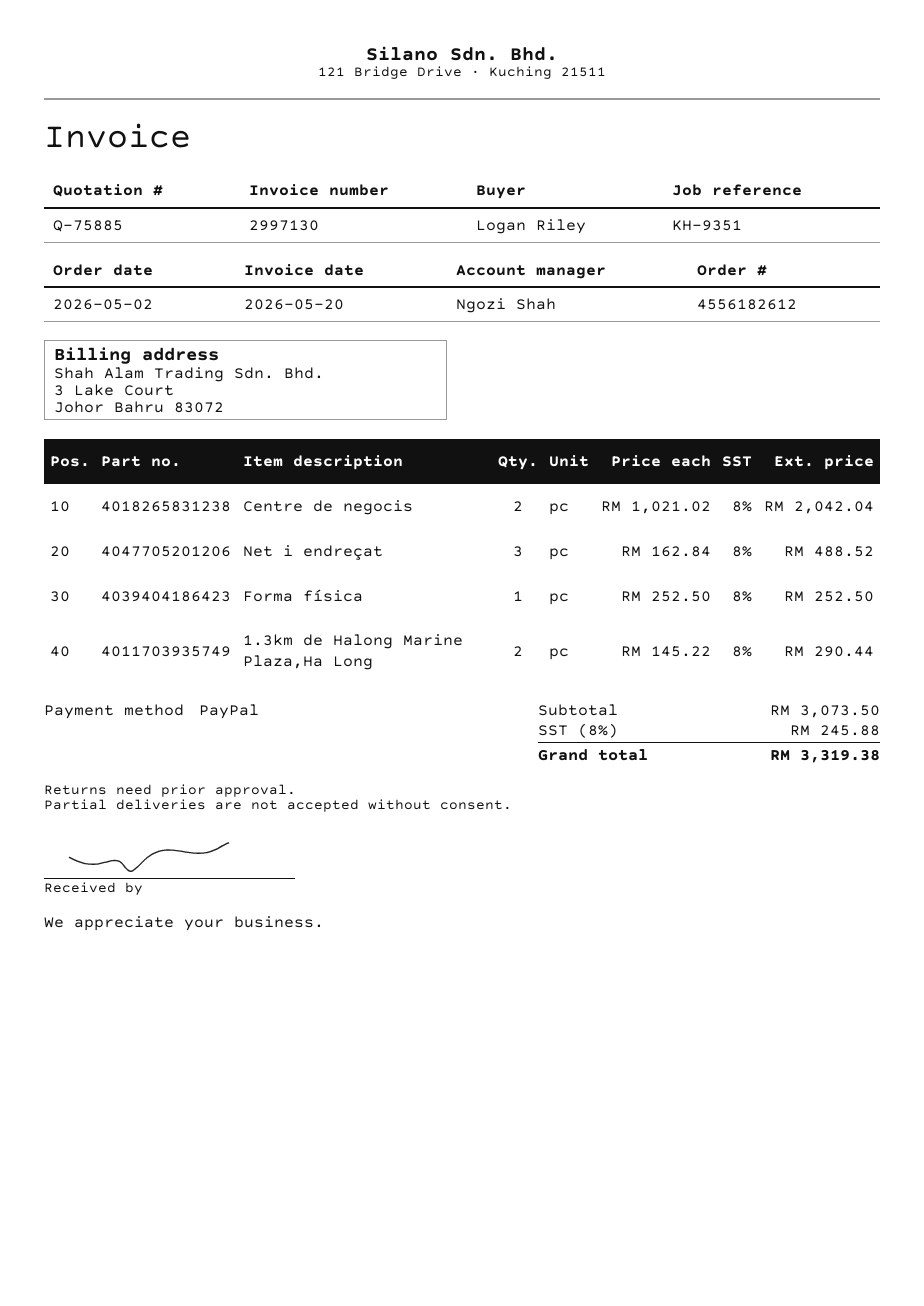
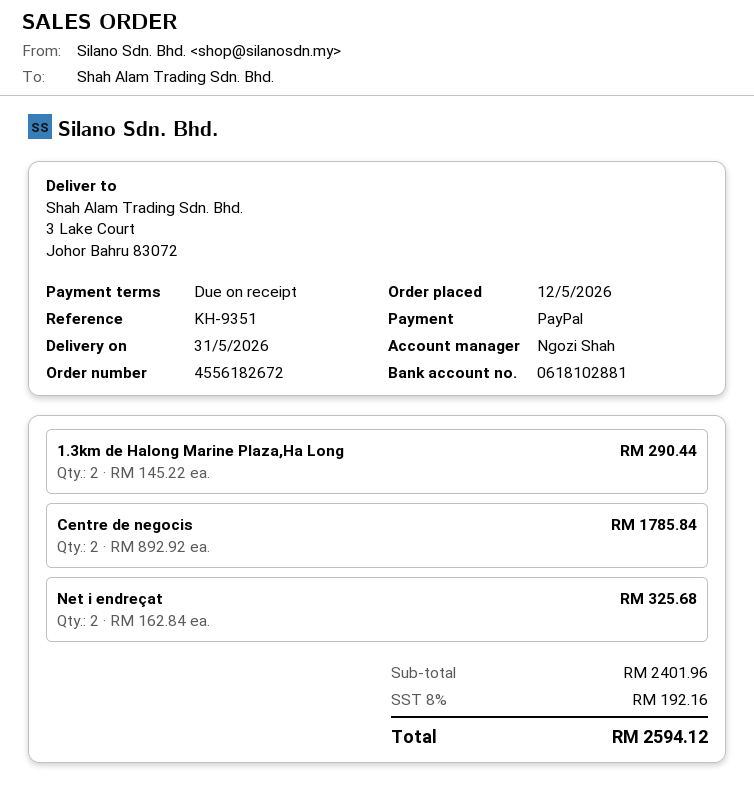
order number: 4556182612 -> 4556182672
order date: 2026-05-02 -> 2026-05-12
Centre de negocis: 2 x 1021.02 = 2042.04 -> 2 x 892.92 = 1785.84
Net i endreçat: 3 x 162.84 = 488.52 -> 2 x 162.84 = 325.68
Forma física: 1 x 252.50 = 252.50 -> none
subtotal: 3073.50 -> 2401.96
tax: 8% = 245.88 -> 8% = 192.16
total: 3319.38 -> 2594.12

